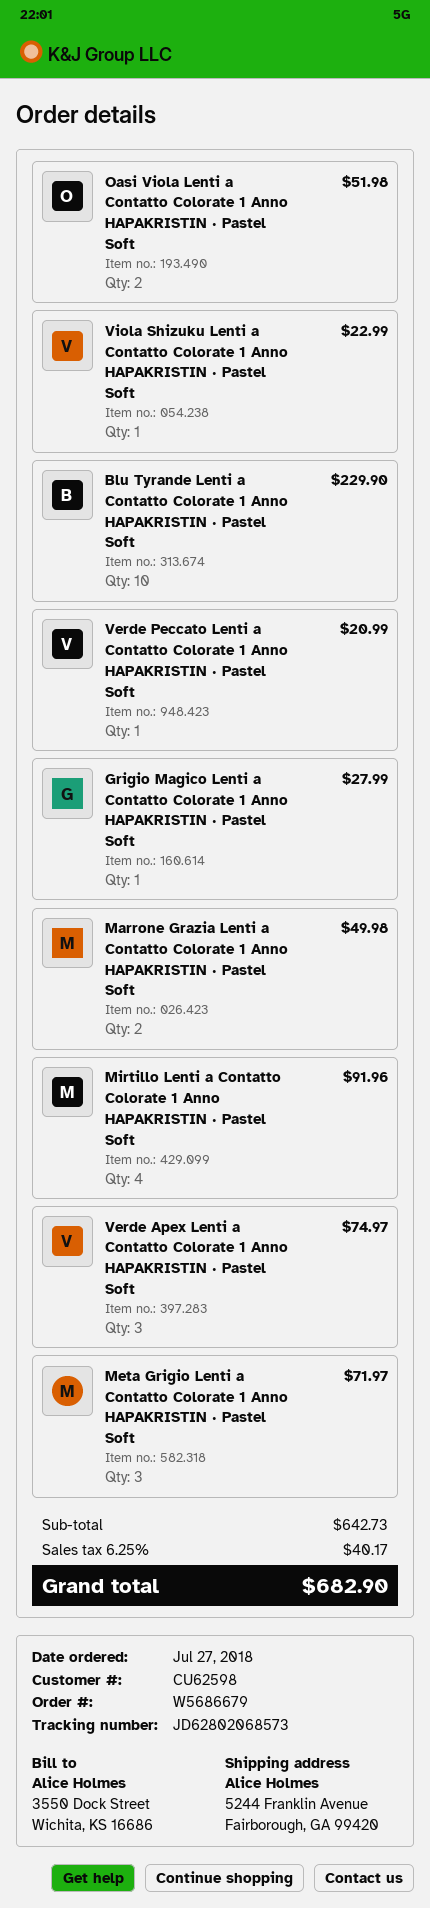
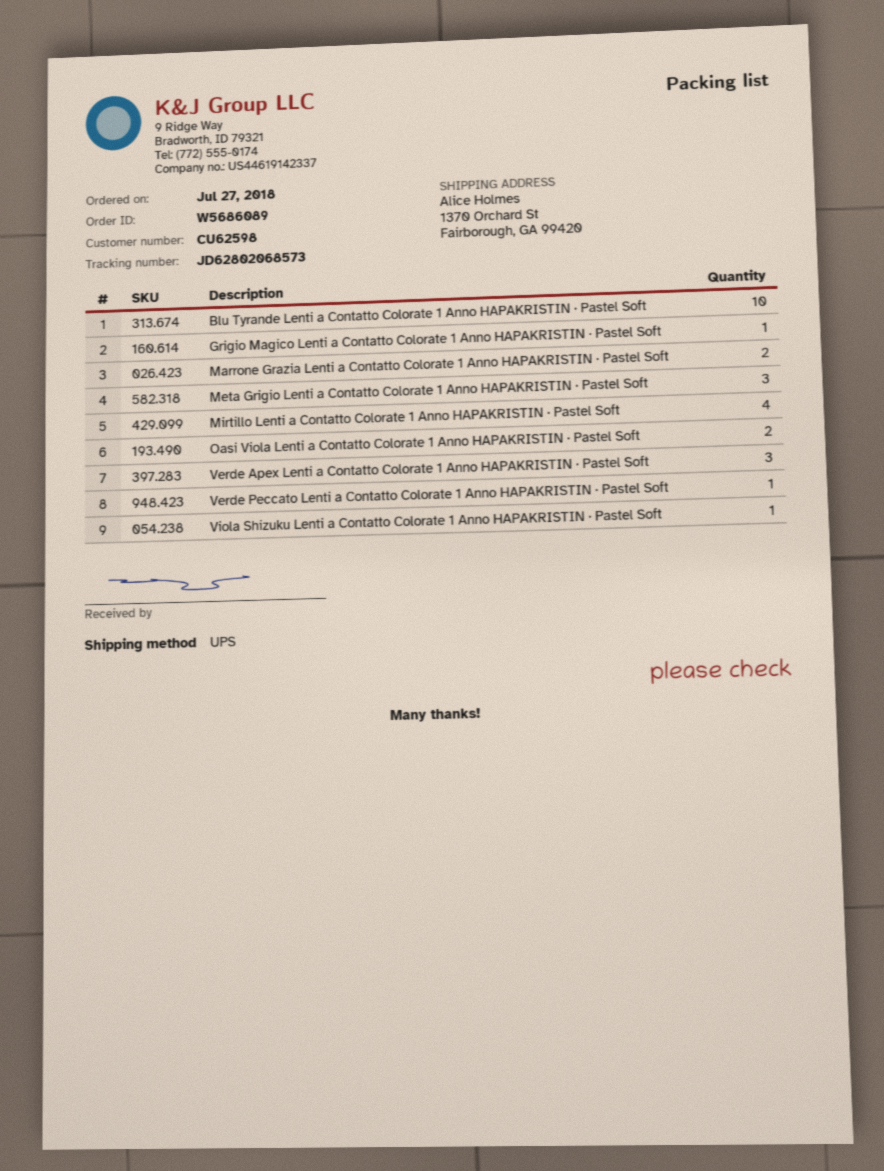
order number: W5686679 -> W5686089
ship to: 5244 Franklin Avenue, Fairborough, GA 99420 -> 1370 Orchard St, Fairborough, GA 99420

